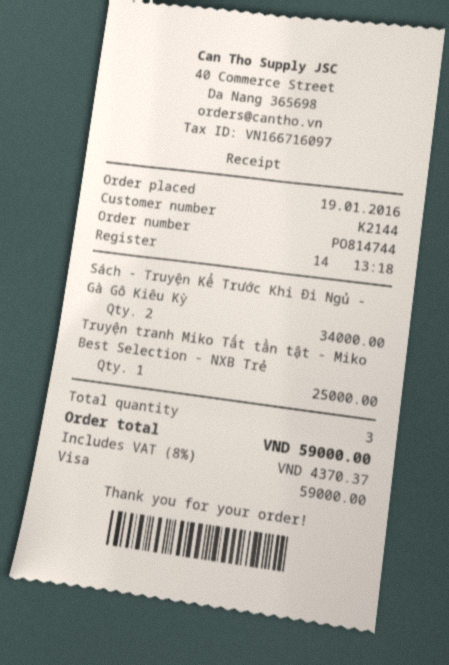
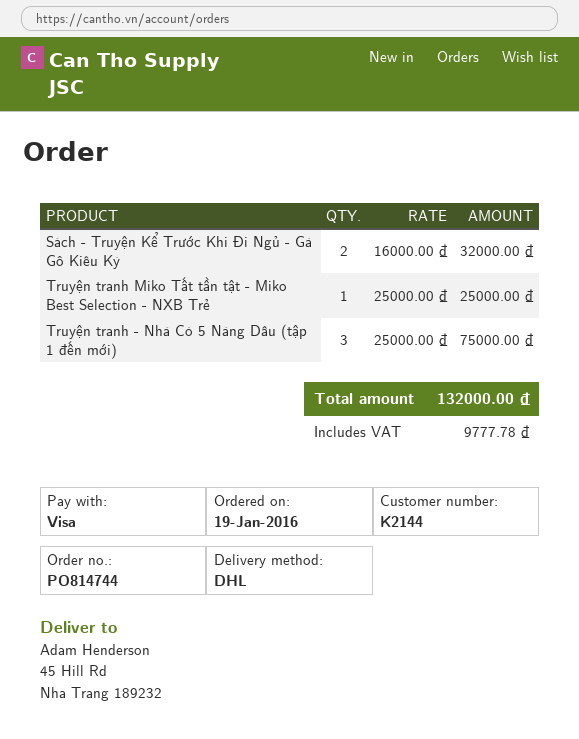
Sách - Truyện Kể Trước Khi Đi Ngủ - Gà Gô Kiêu Kỳ: 2 for 34000.00 -> 2 for 32000.00
Truyện tranh - Nhà Có 5 Nàng Dâu (tập 1 đến mới): none -> 3 for 75000.00
tax: 4370.37 -> 9777.78
total: 59000.00 -> 132000.00

